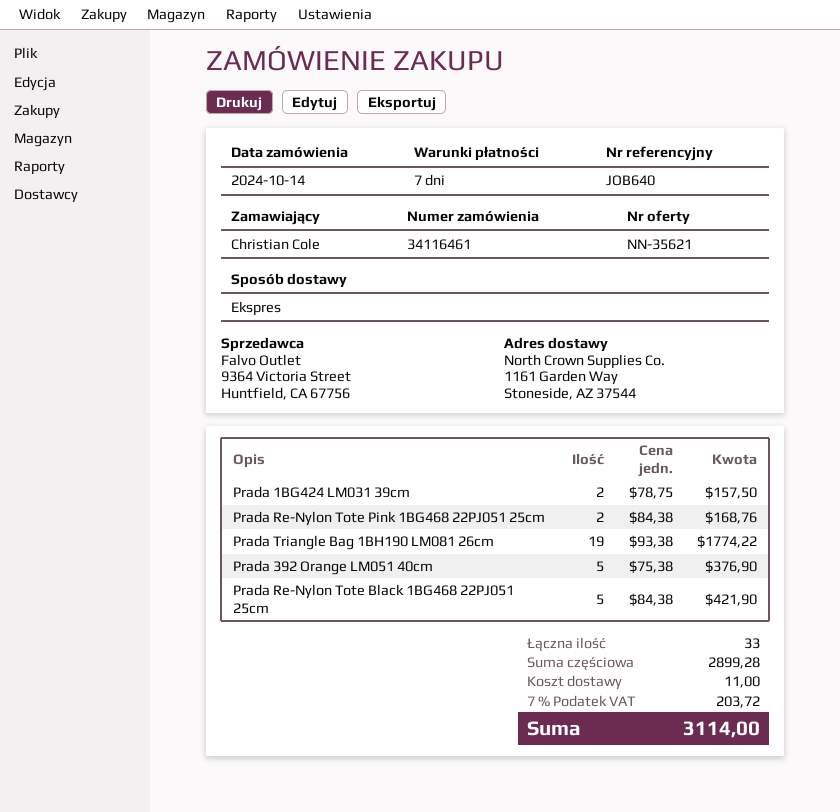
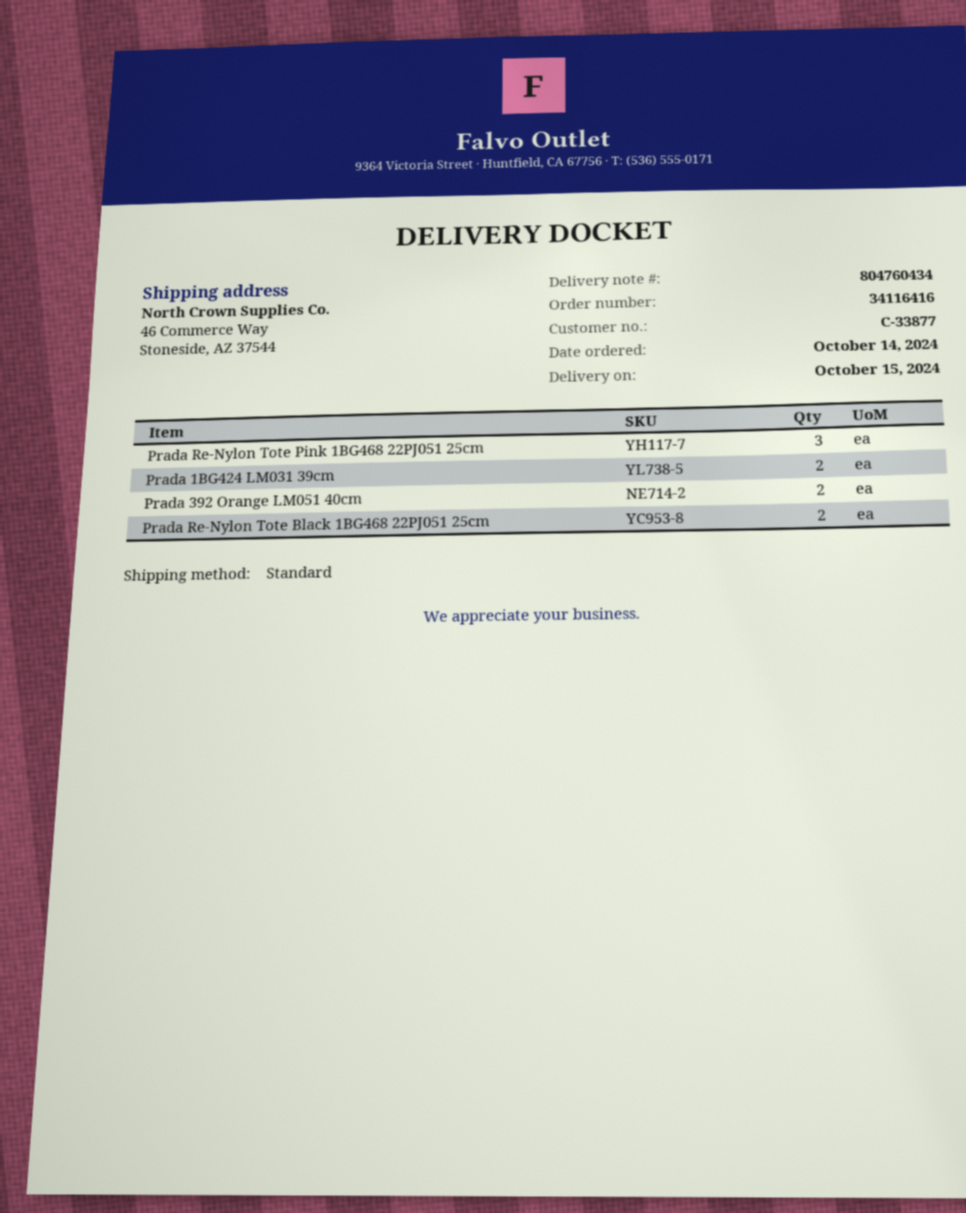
order number: 34116461 -> 34116416
shipping method: express -> standard
ship to: 1161 Garden Way, Stoneside, AZ 37544 -> 46 Commerce Way, Stoneside, AZ 37544
Prada Re-Nylon Tote Pink 1BG468 22PJ051 25cm: 2 -> 3
Prada Triangle Bag 1BH190 LM081 26cm: 19 -> none
Prada 392 Orange LM051 40cm: 5 -> 2
Prada Re-Nylon Tote Black 1BG468 22PJ051 25cm: 5 -> 2

